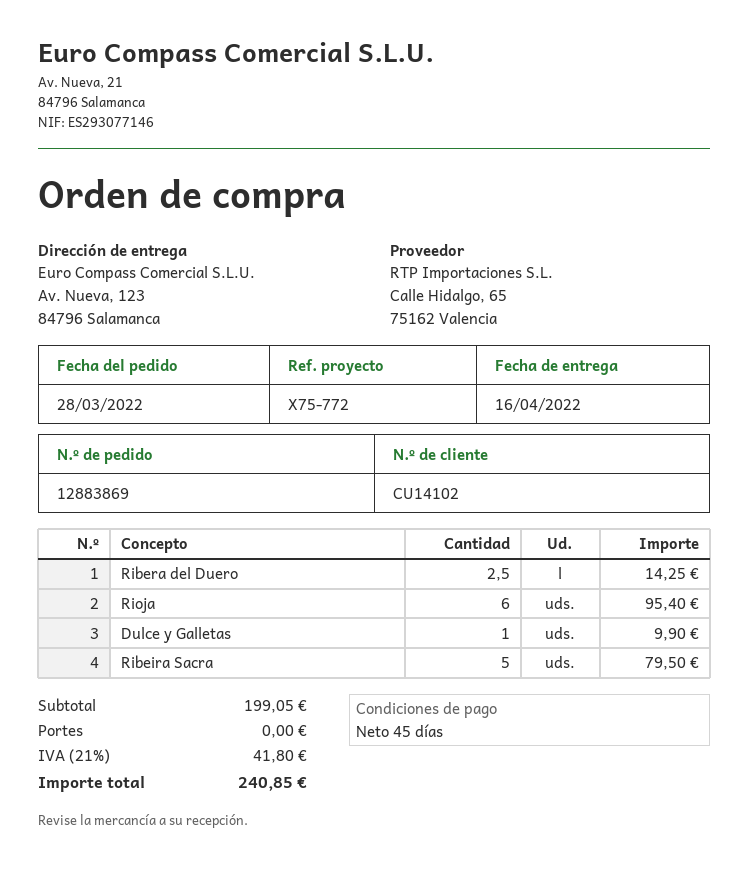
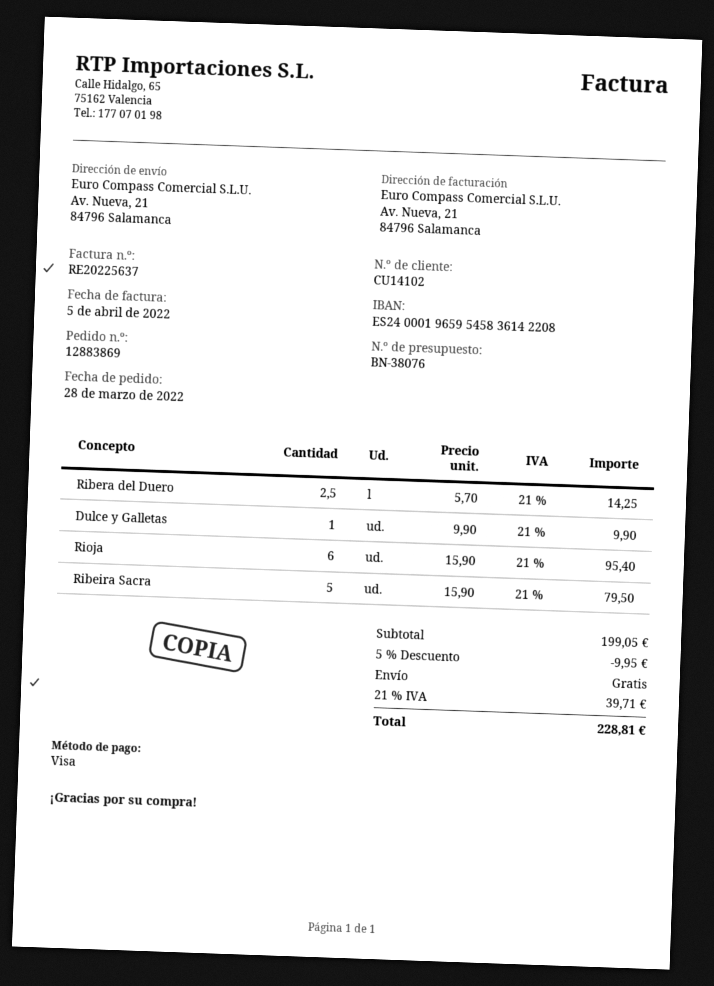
ship to: Av. Nueva, 123, 84796 Salamanca -> Av. Nueva, 21, 84796 Salamanca
discount: none -> 5% = 9.95
tax: 21% = 41.80 -> 21% = 39.71
total: 240.85 -> 228.81

